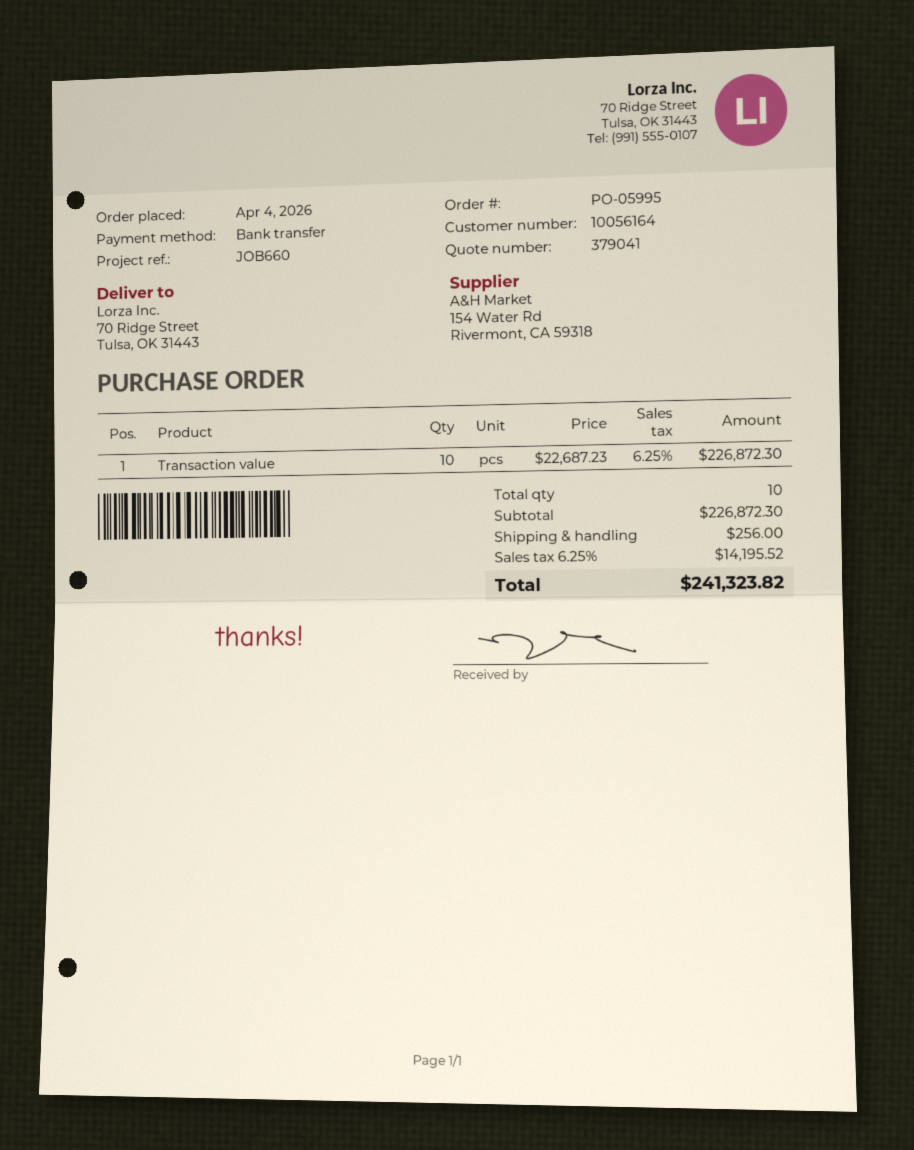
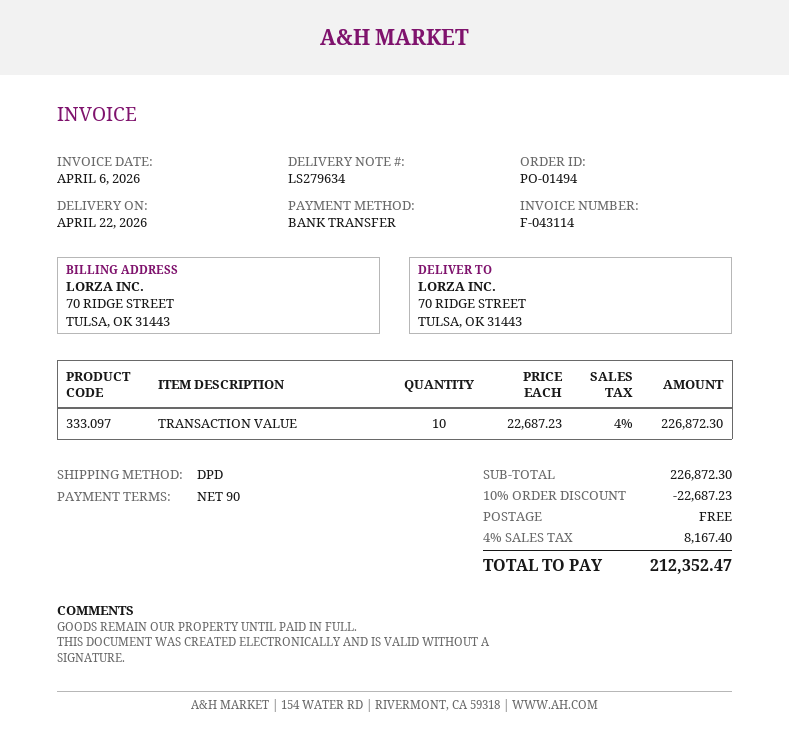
order number: PO-05995 -> PO-01494
discount: none -> 10% = 22687.23
shipping: 256.00 -> 0.00
tax: 6.25% = 14195.52 -> 4% = 8167.40
total: 241323.82 -> 212352.47

